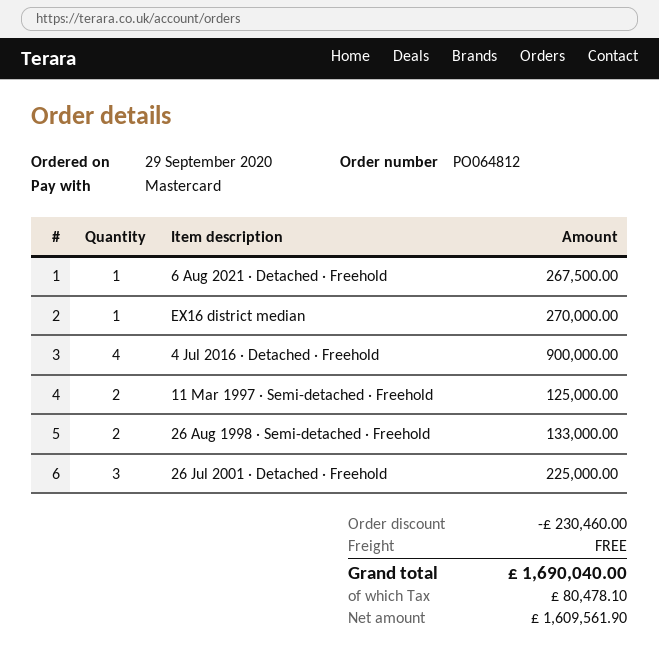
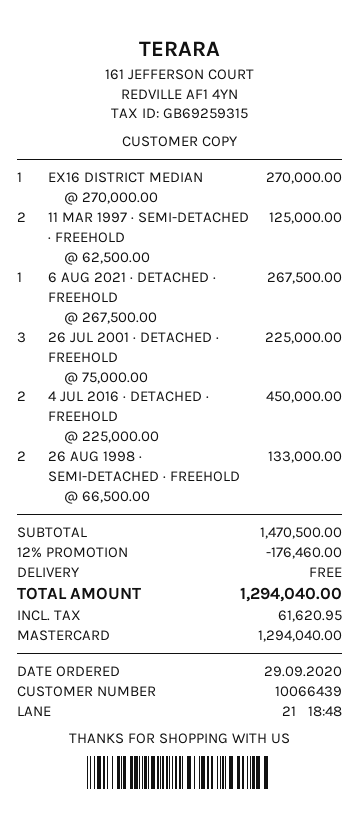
4 Jul 2016 · Detached · Freehold: 4 for 900000.00 -> 2 for 450000.00
discount: 230460.00 -> 176460.00
tax: 80478.10 -> 61620.95
total: 1690040.00 -> 1294040.00

